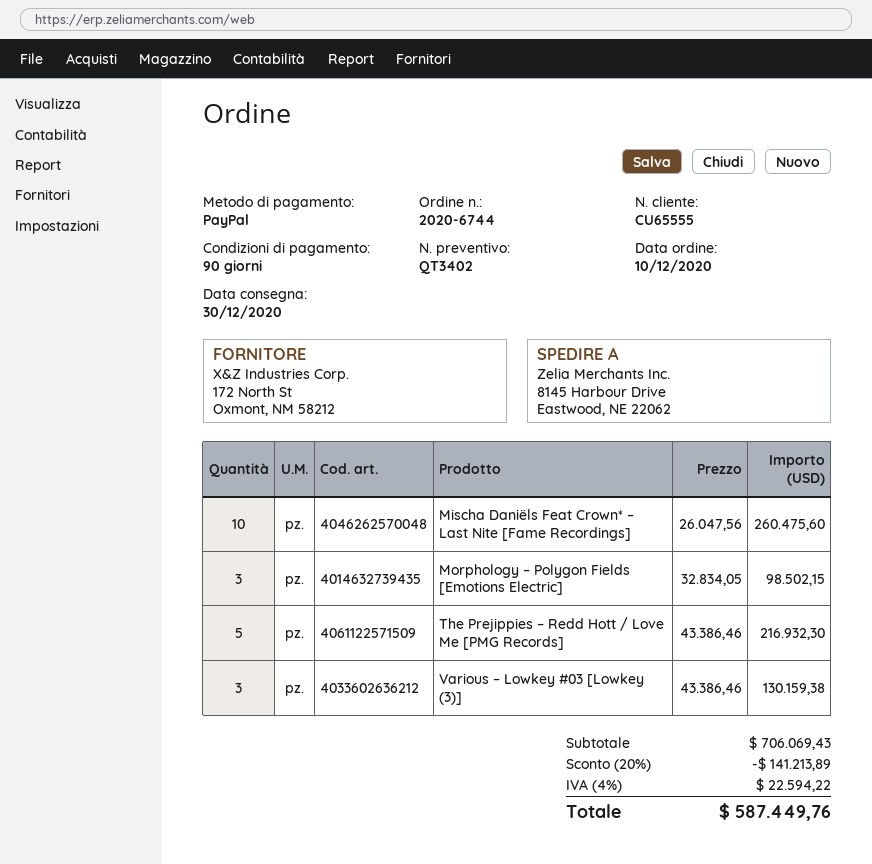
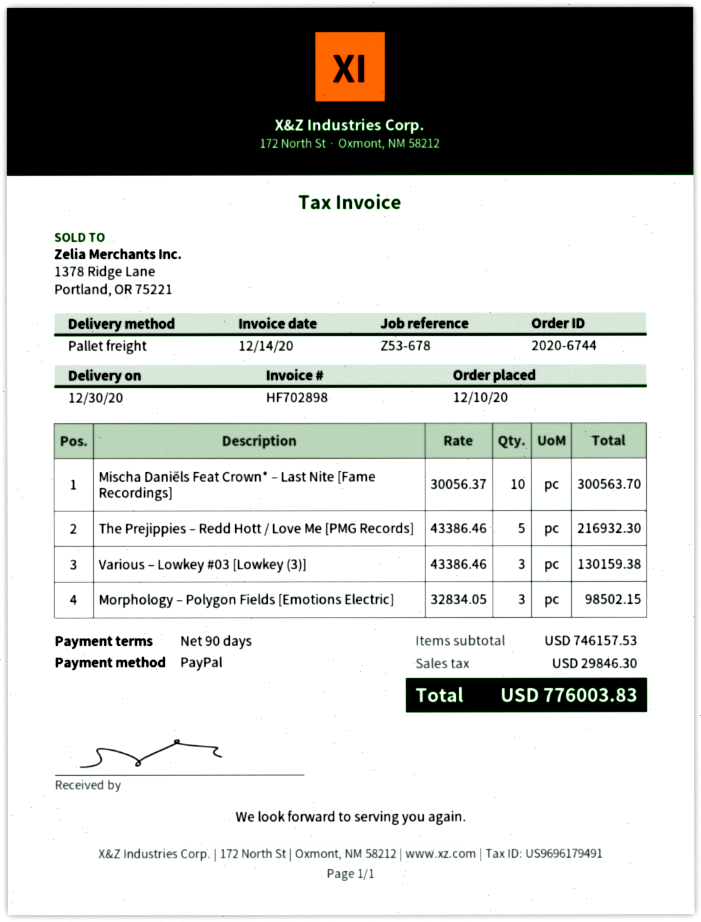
Mischa Daniëls Feat Crown* – Last Nite [Fame Recordings]: 10 x 26047.56 = 260475.60 -> 10 x 30056.37 = 300563.70
subtotal: 706069.43 -> 746157.53
discount: 20% = 141213.89 -> none
tax: 22594.22 -> 29846.30
total: 587449.76 -> 776003.83

